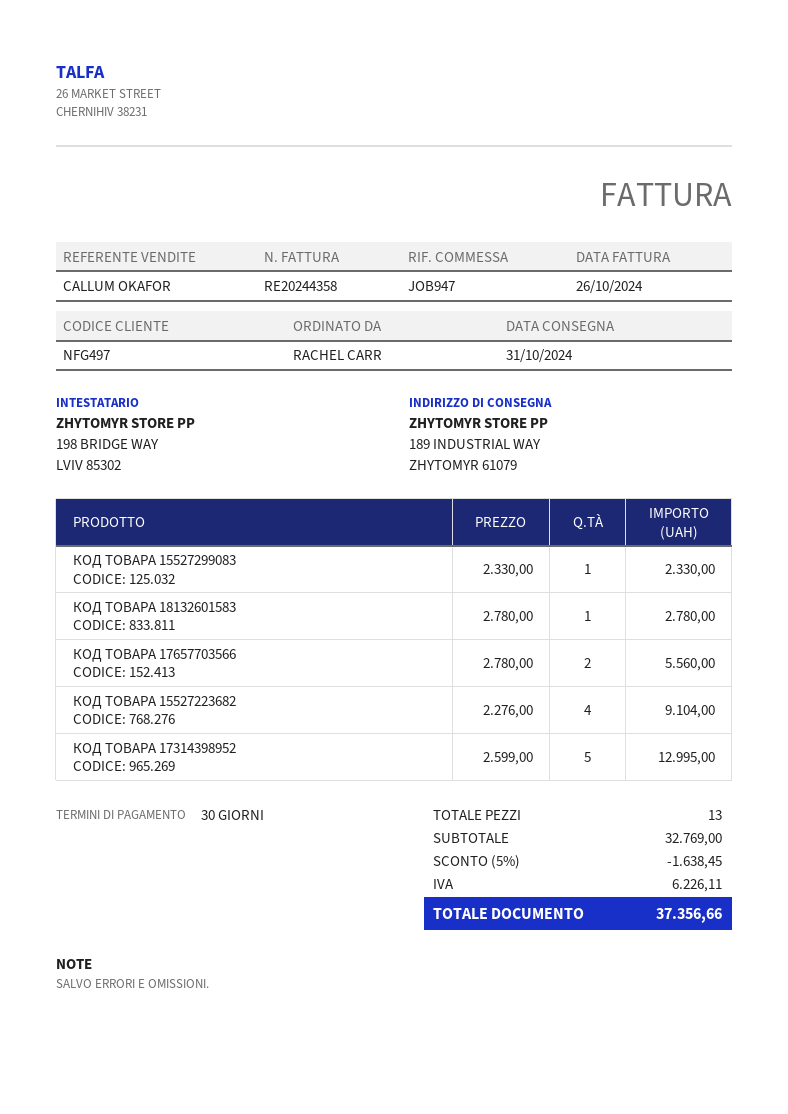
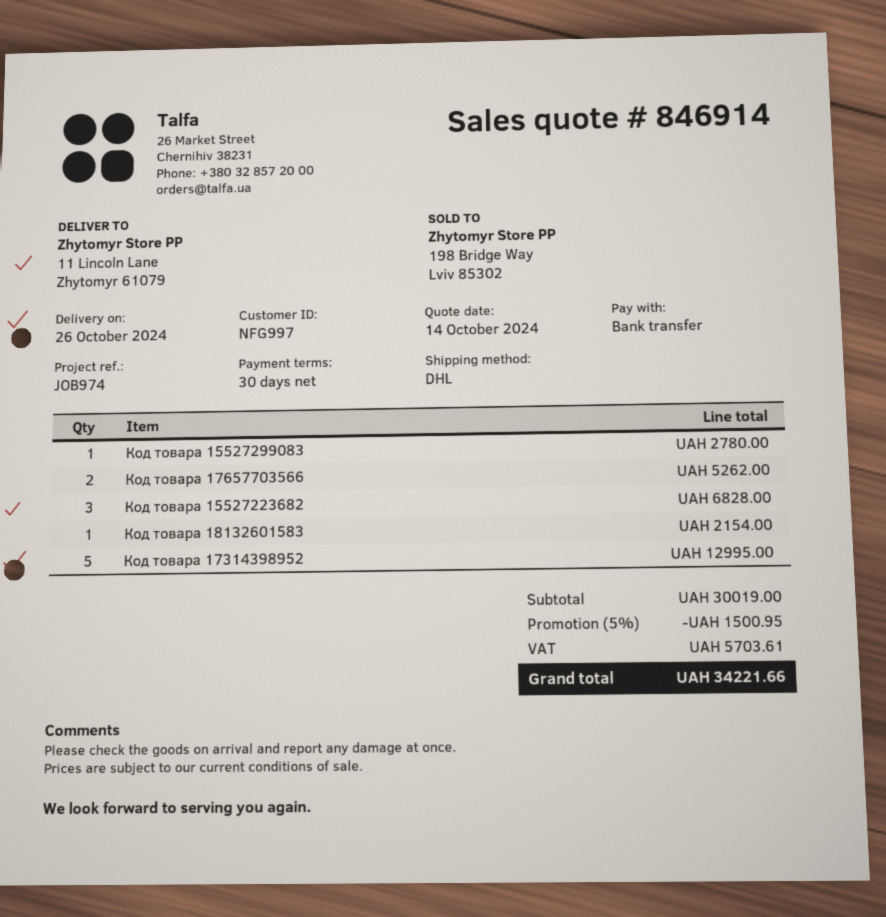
delivery date: 2024-10-31 -> 2024-10-26
customer number: NFG497 -> NFG997
reference: JOB947 -> JOB974
ship to: 189 INDUSTRIAL WAY, ZHYTOMYR 61079 -> 11 Lincoln Lane, Zhytomyr 61079
КОД ТОВАРА 15527299083: 1 for 2330.00 -> 1 for 2780.00
КОД ТОВАРА 18132601583: 1 for 2780.00 -> 1 for 2154.00
КОД ТОВАРА 17657703566: 2 for 5560.00 -> 2 for 5262.00
КОД ТОВАРА 15527223682: 4 for 9104.00 -> 3 for 6828.00
subtotal: 32769.00 -> 30019.00
discount: 5% = 1638.45 -> 5% = 1500.95
tax: 6226.11 -> 5703.61
total: 37356.66 -> 34221.66

